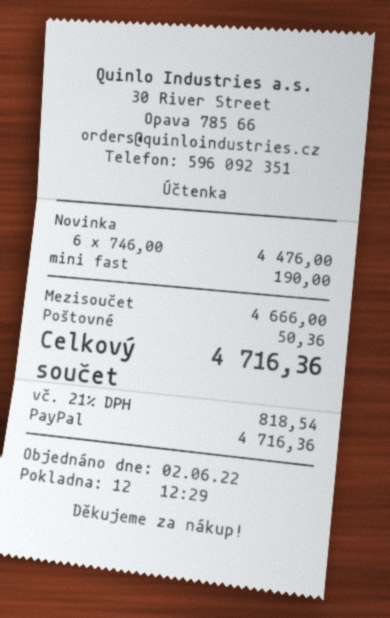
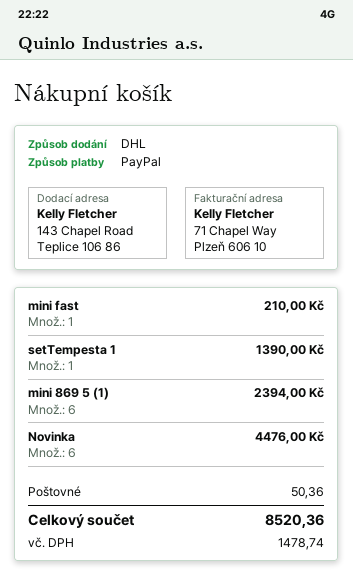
mini fast: 1 for 190.00 -> 1 for 210.00
setTempesta 1: none -> 1 for 1390.00
mini 869 5 (1): none -> 6 for 2394.00
tax: 818.54 -> 1478.74
total: 4716.36 -> 8520.36

